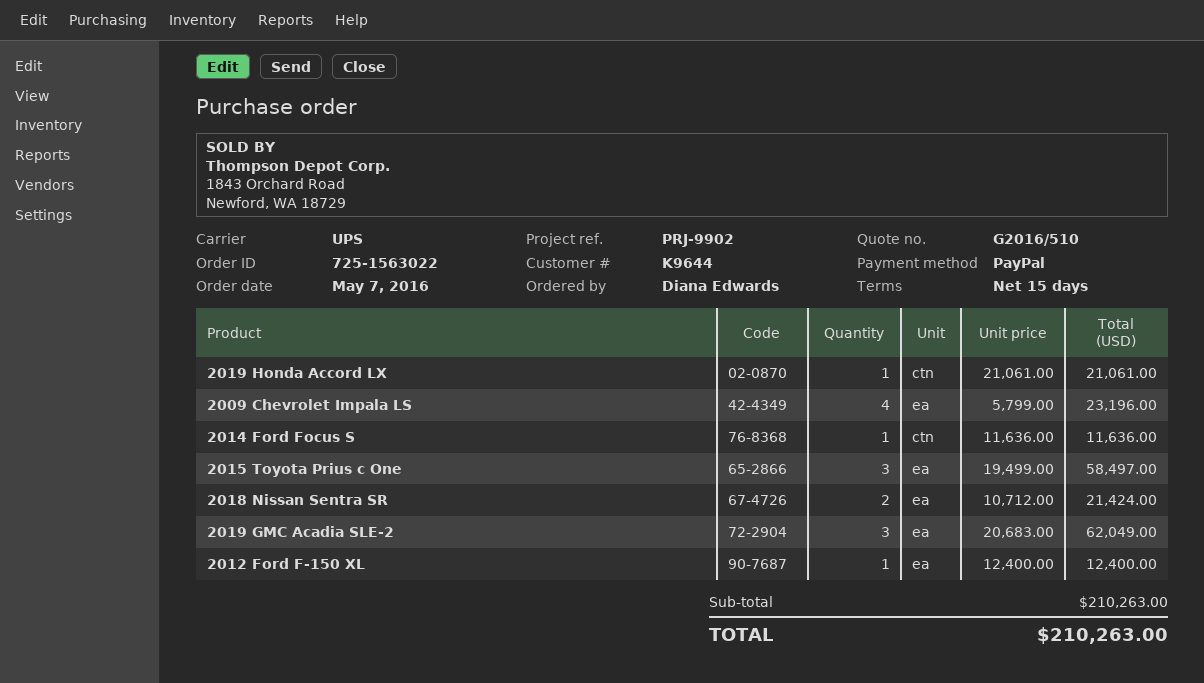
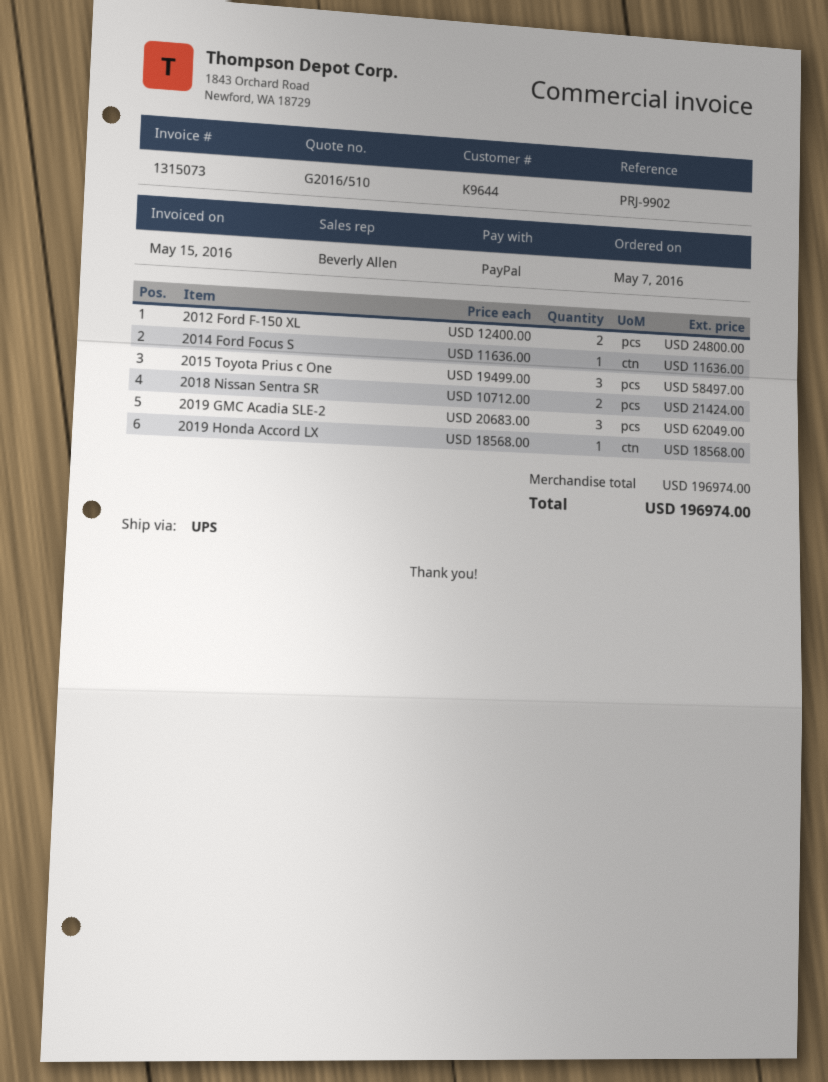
2019 Honda Accord LX: 1 x 21061.00 = 21061.00 -> 1 x 18568.00 = 18568.00
2009 Chevrolet Impala LS: 4 x 5799.00 = 23196.00 -> none
2012 Ford F-150 XL: 1 x 12400.00 = 12400.00 -> 2 x 12400.00 = 24800.00
subtotal: 210263.00 -> 196974.00
total: 210263.00 -> 196974.00

